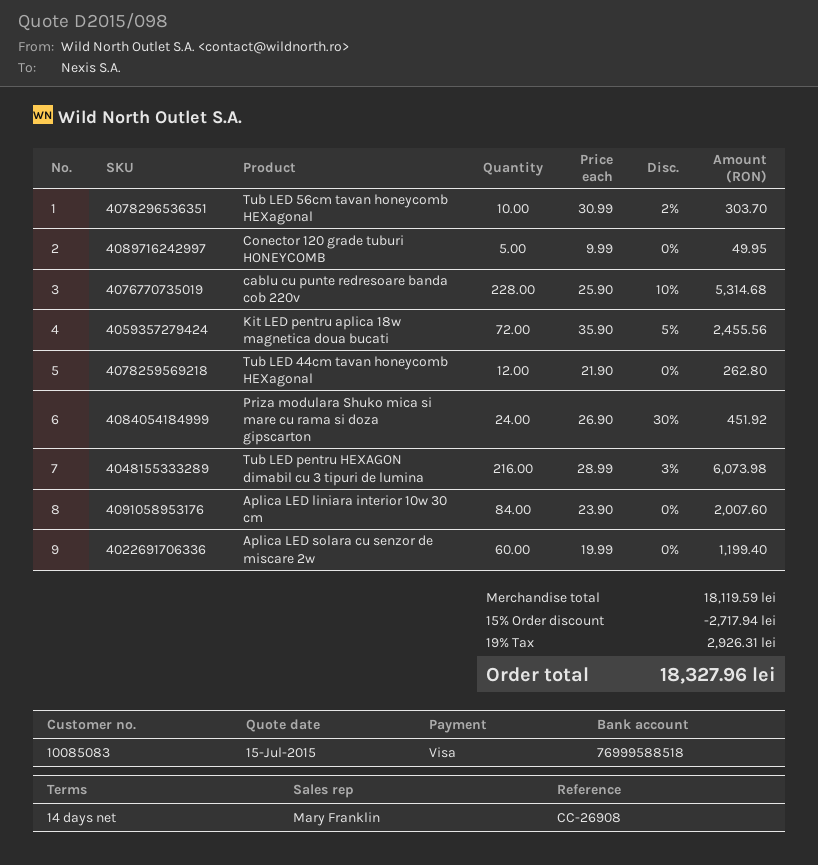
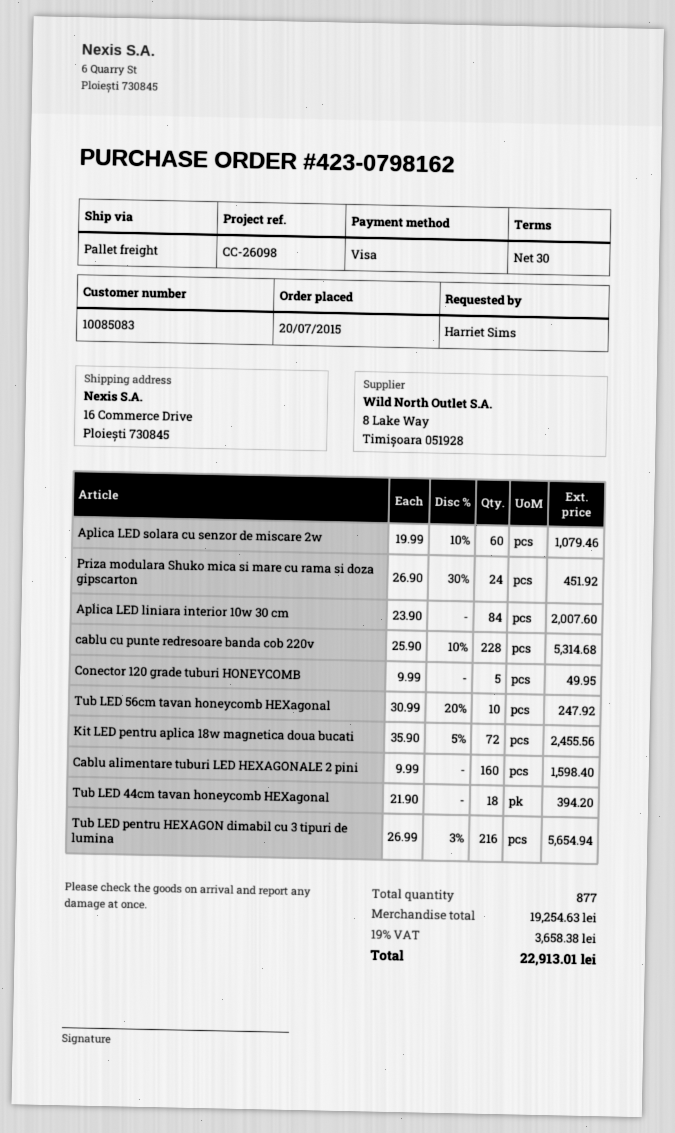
payment terms: 14 days -> 30 days
reference: CC-26908 -> CC-26098
Tub LED 56cm tavan honeycomb HEXagonal: 10 x 30.99 - 2% = 303.70 -> 10 x 30.99 - 20% = 247.92
Tub LED 44cm tavan honeycomb HEXagonal: 12 x 21.90 = 262.80 -> 18 x 21.90 = 394.20
Tub LED pentru HEXAGON dimabil cu 3 tipuri de lumina: 216 x 28.99 - 3% = 6073.98 -> 216 x 26.99 - 3% = 5654.94
Aplica LED solara cu senzor de miscare 2w: 60 x 19.99 = 1199.40 -> 60 x 19.99 - 10% = 1079.46
Cablu alimentare tuburi LED HEXAGONALE 2 pini: none -> 160 x 9.99 = 1598.40
subtotal: 18119.59 -> 19254.63
discount: 15% = 2717.94 -> none
tax: 19% = 2926.31 -> 19% = 3658.38
total: 18327.96 -> 22913.01

